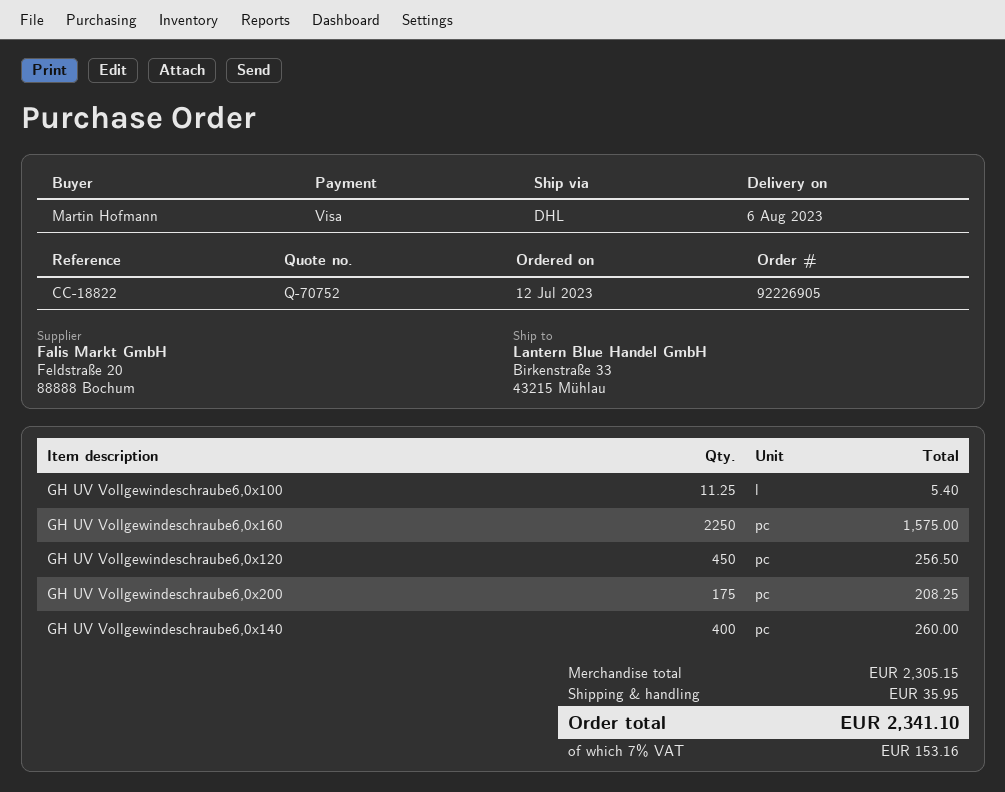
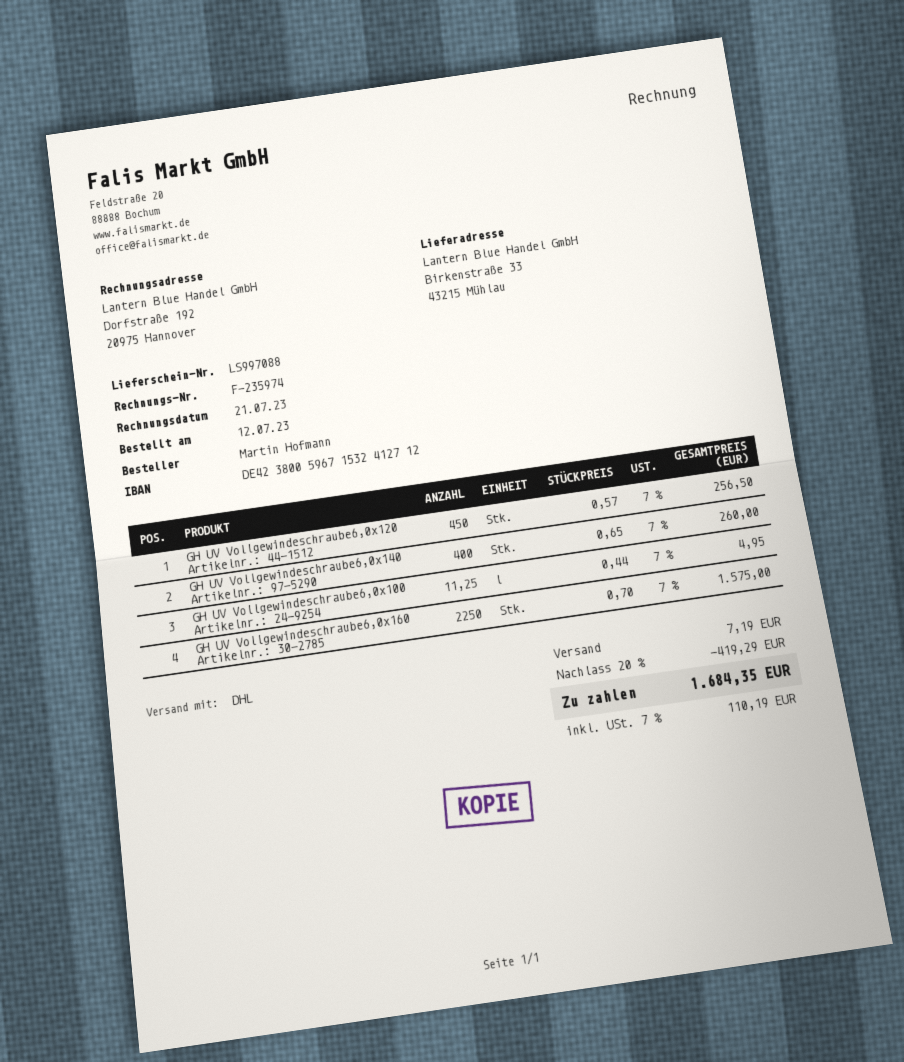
GH UV Vollgewindeschraube6,0x100: 11.25 for 5.40 -> 11.25 for 4.95
GH UV Vollgewindeschraube6,0x200: 175 for 208.25 -> none
discount: none -> 20% = 419.29
shipping: 35.95 -> 7.19
tax: 7% = 153.16 -> 7% = 110.19
total: 2341.10 -> 1684.35

